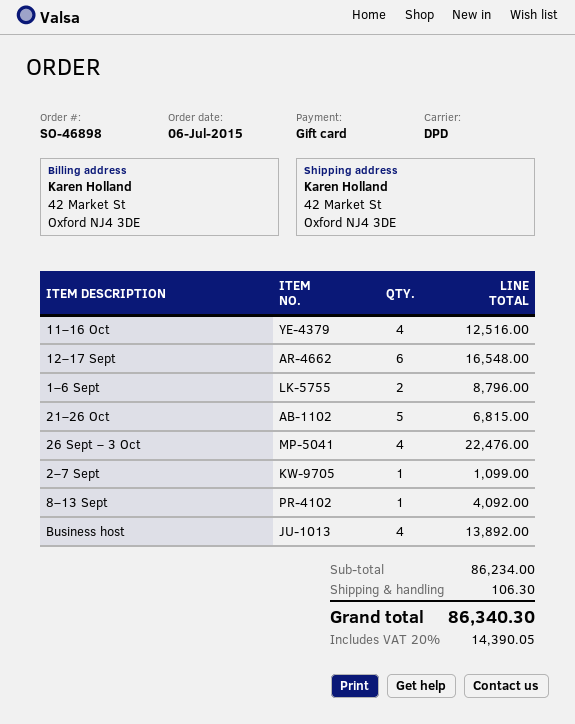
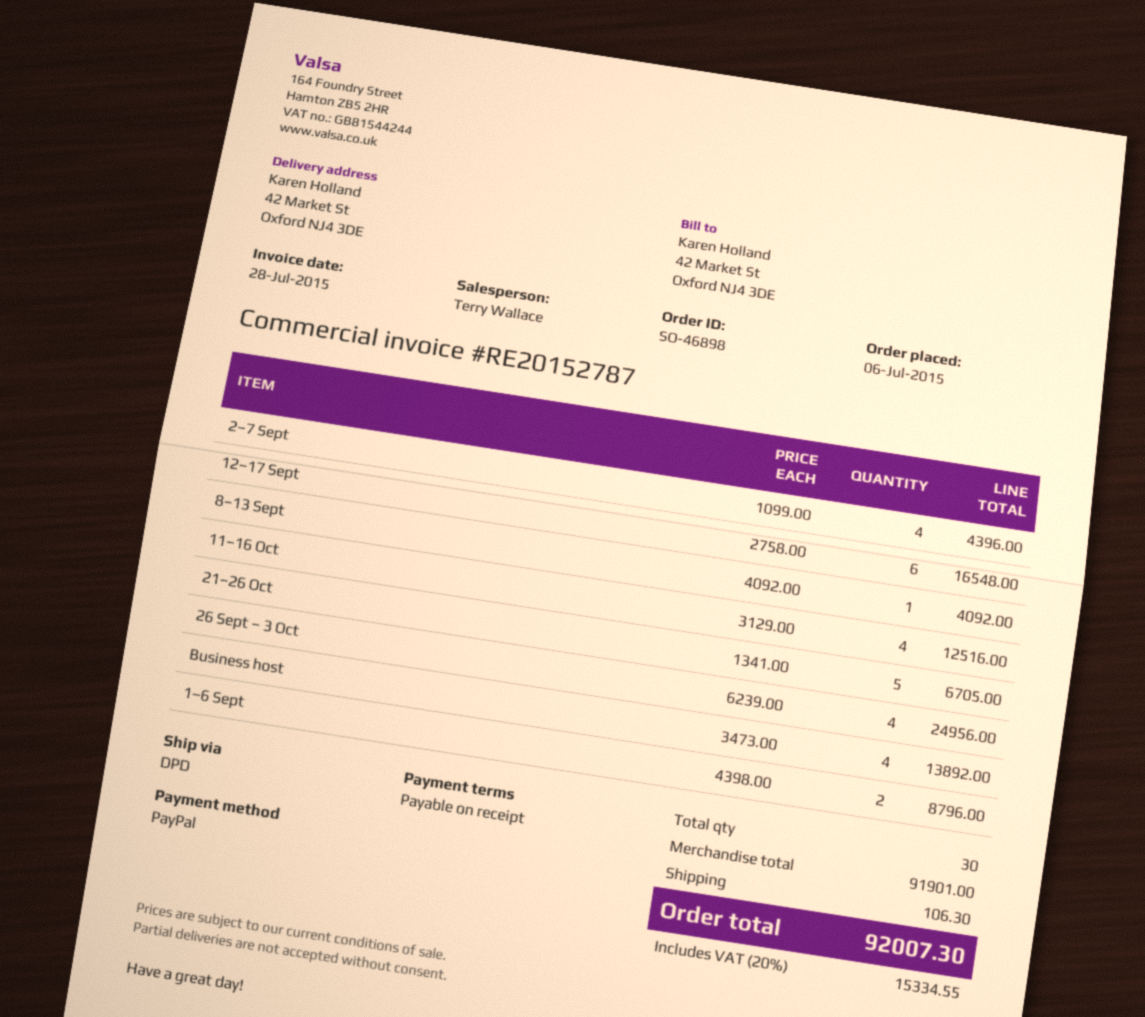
payment method: gift card -> PayPal
21–26 Oct: 5 for 6815.00 -> 5 for 6705.00
26 Sept – 3 Oct: 4 for 22476.00 -> 4 for 24956.00
2–7 Sept: 1 for 1099.00 -> 4 for 4396.00
subtotal: 86234.00 -> 91901.00
tax: 20% = 14390.05 -> 20% = 15334.55
total: 86340.30 -> 92007.30

